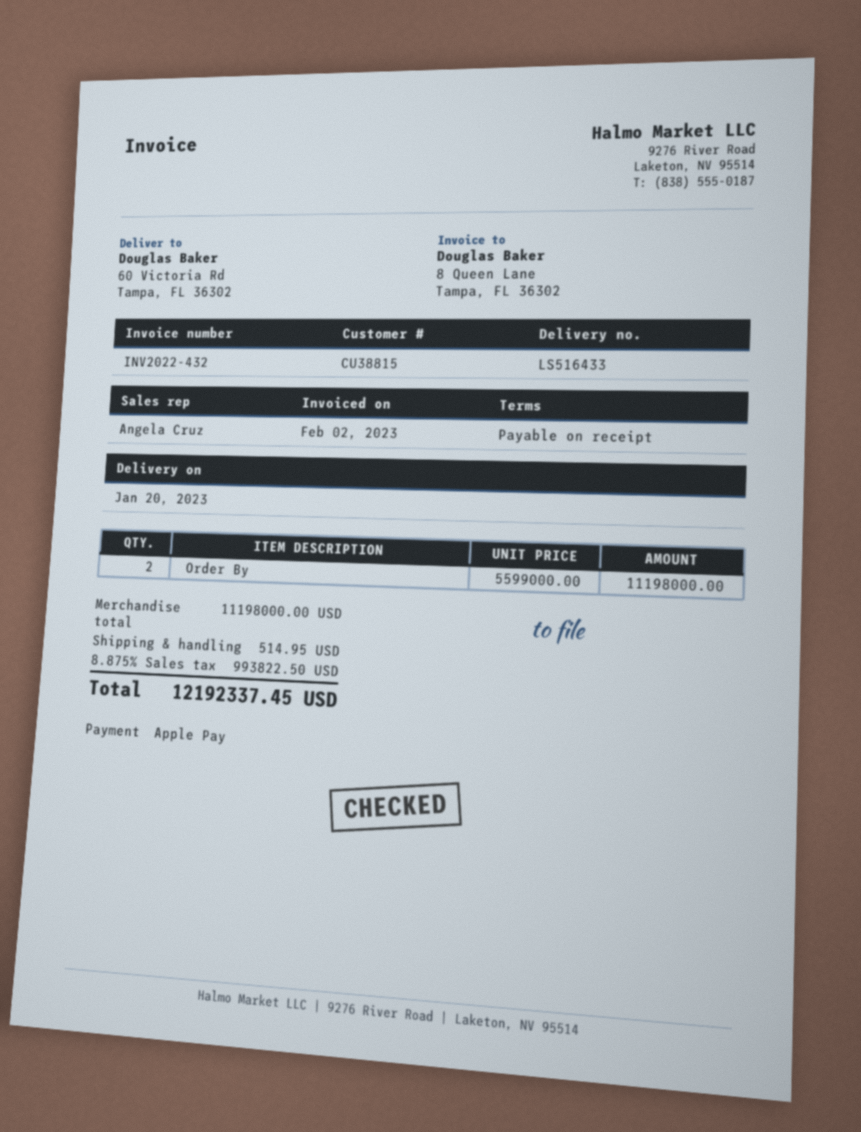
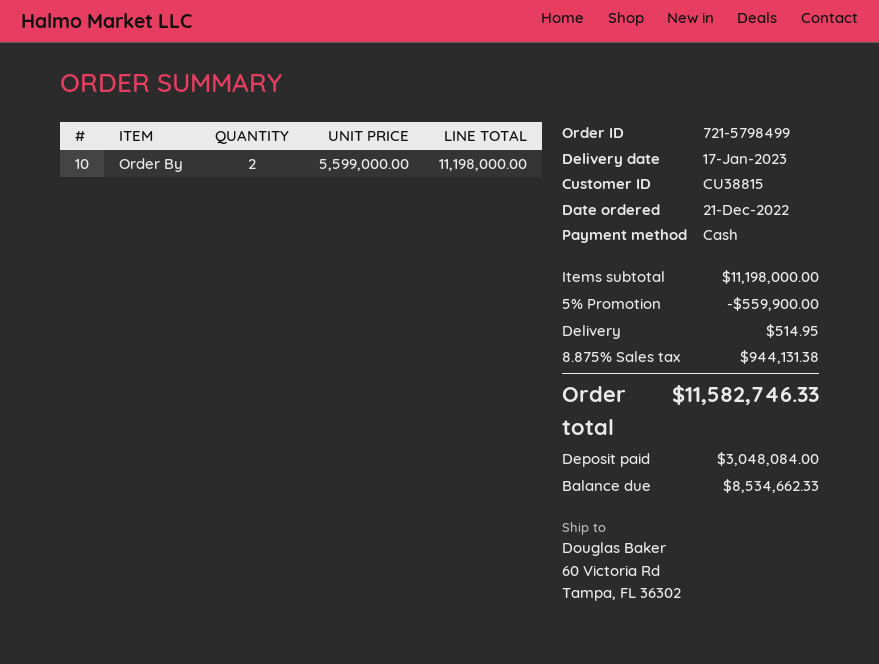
delivery date: 2023-01-20 -> 2023-01-17
payment method: Apple Pay -> cash
discount: none -> 5% = 559900.00
tax: 8.875% = 993822.50 -> 8.875% = 944131.38
total: 12192337.45 -> 11582746.33

